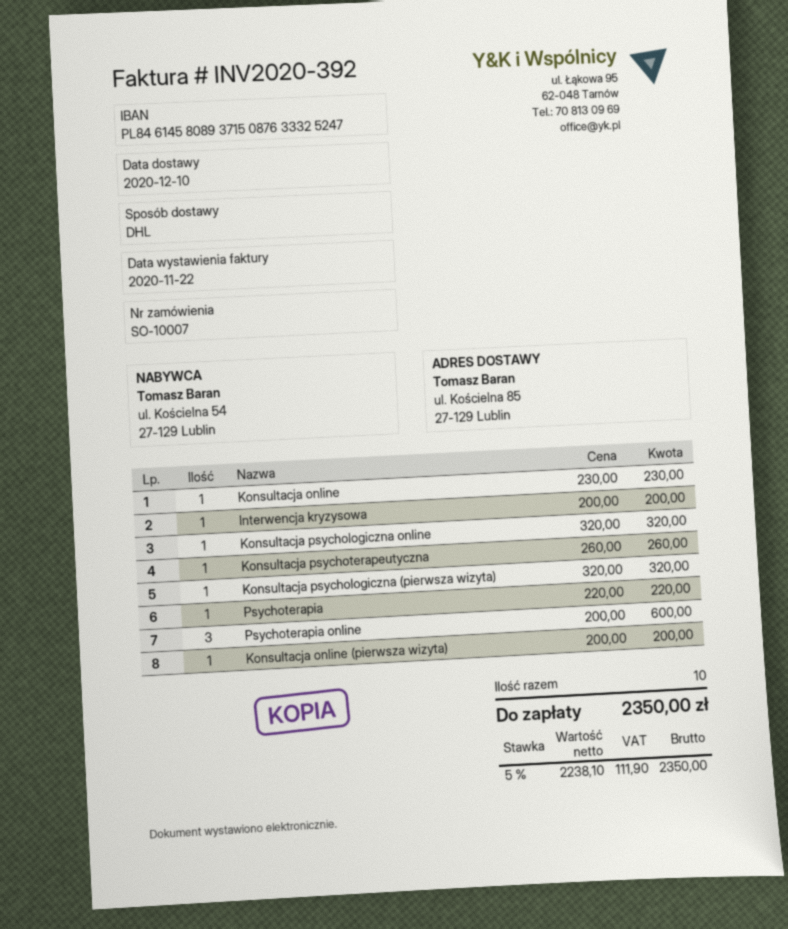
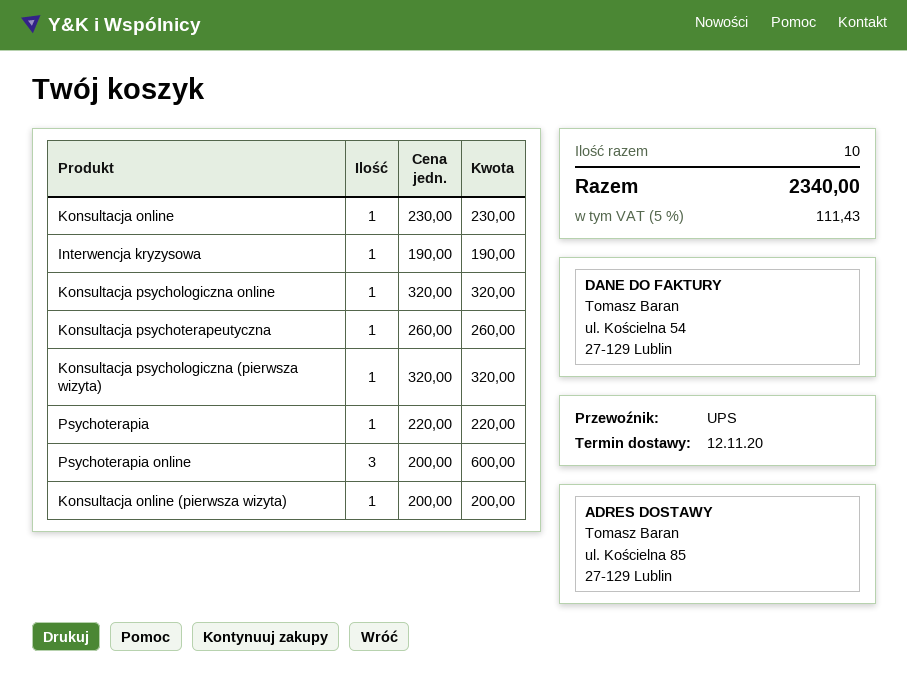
delivery date: 2020-12-10 -> 2020-11-12
shipping method: DHL -> UPS
Interwencja kryzysowa: 1 x 200.00 = 200.00 -> 1 x 190.00 = 190.00
tax: 5% = 111.90 -> 5% = 111.43
total: 2350.00 -> 2340.00

